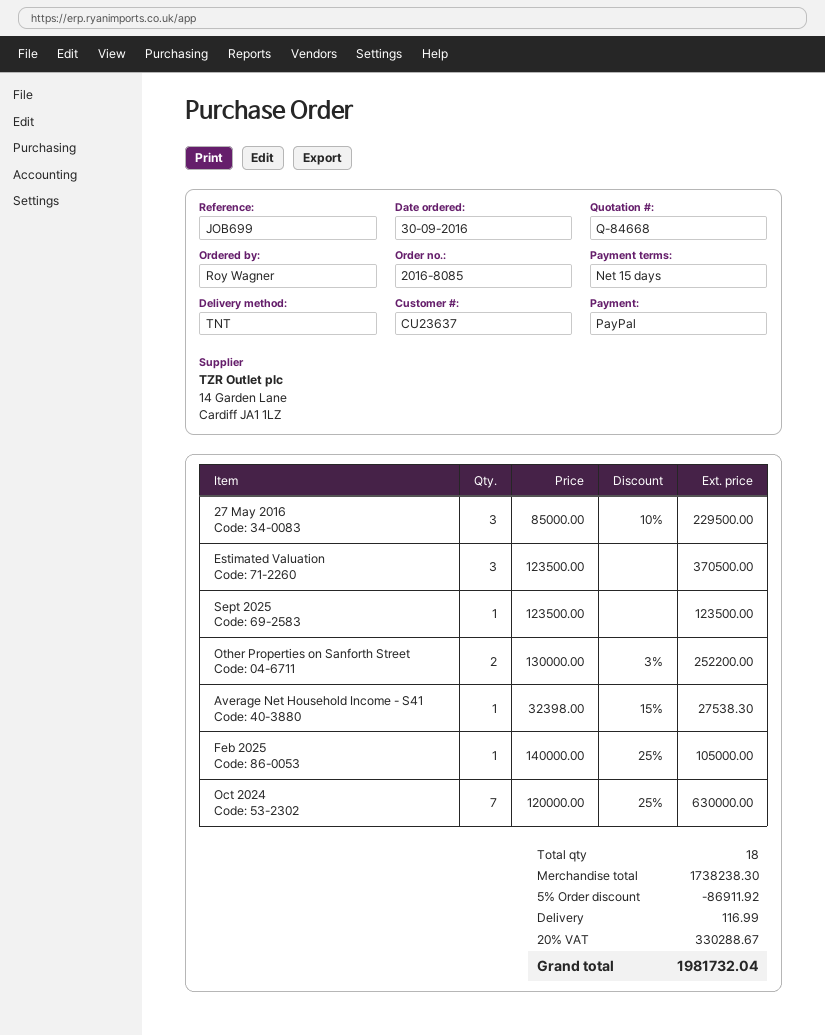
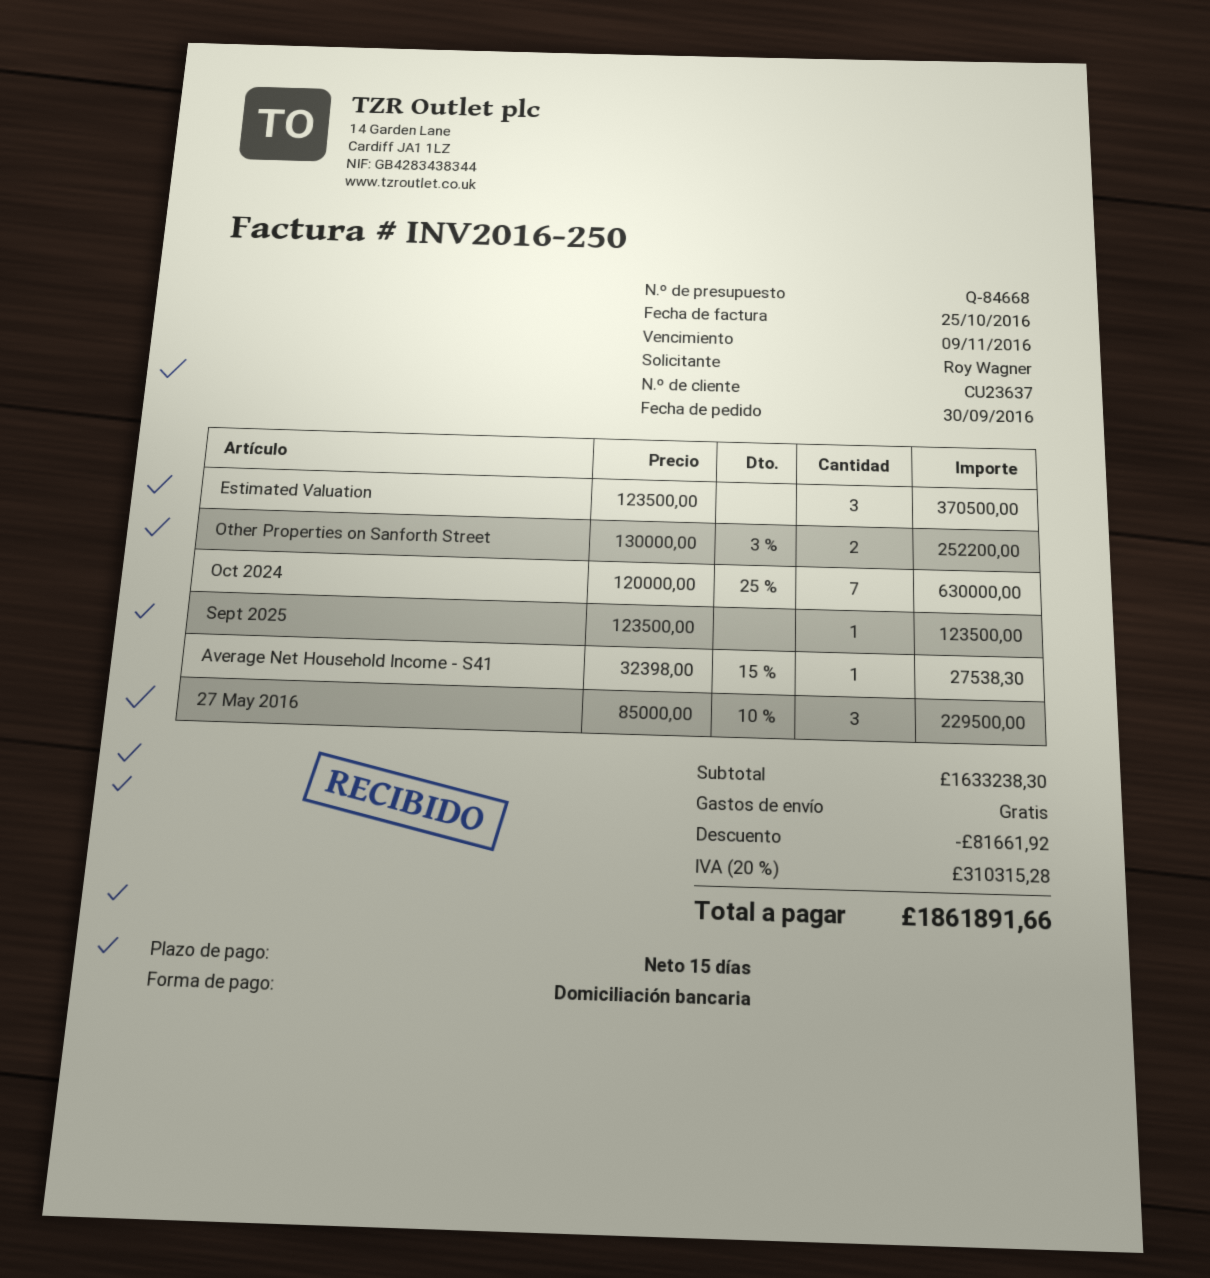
payment method: PayPal -> direct debit
Feb 2025: 1 x 140000.00 - 25% = 105000.00 -> none
subtotal: 1738238.30 -> 1633238.30
discount: 86911.92 -> 81661.92
shipping: 116.99 -> 0.00
tax: 20% = 330288.67 -> 20% = 310315.28
total: 1981732.04 -> 1861891.66

